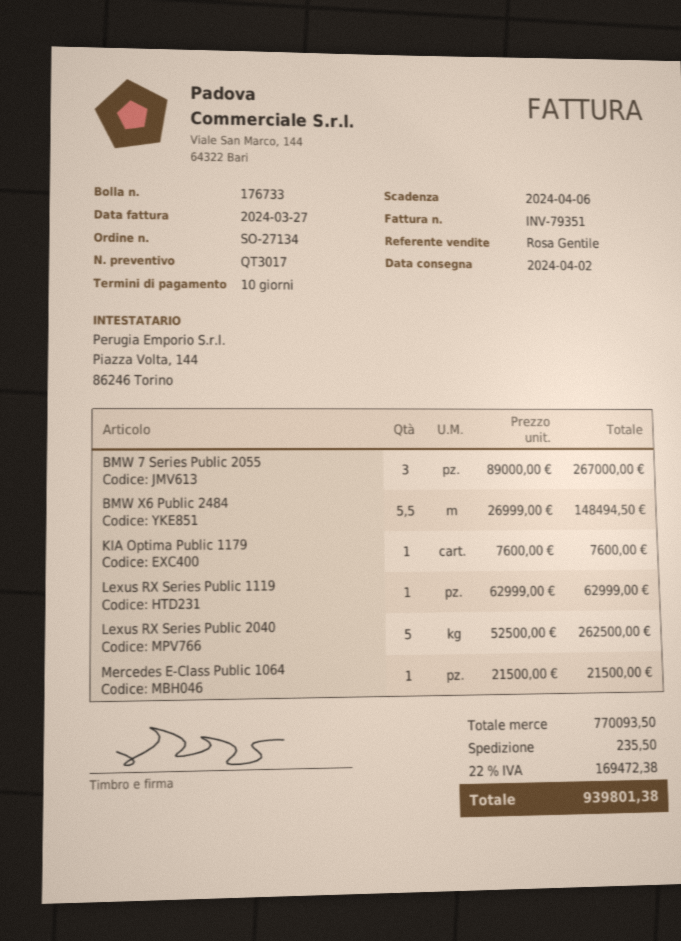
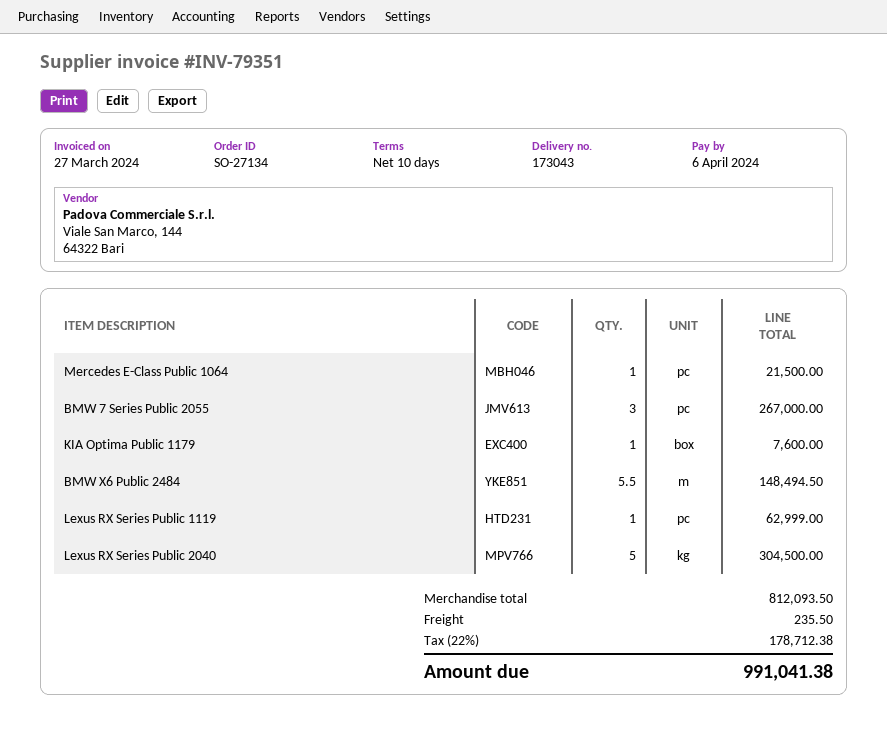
delivery note number: 176733 -> 173043
Lexus RX Series Public 2040: 5 for 262500.00 -> 5 for 304500.00
subtotal: 770093.50 -> 812093.50
tax: 22% = 169472.38 -> 22% = 178712.38
total: 939801.38 -> 991041.38

